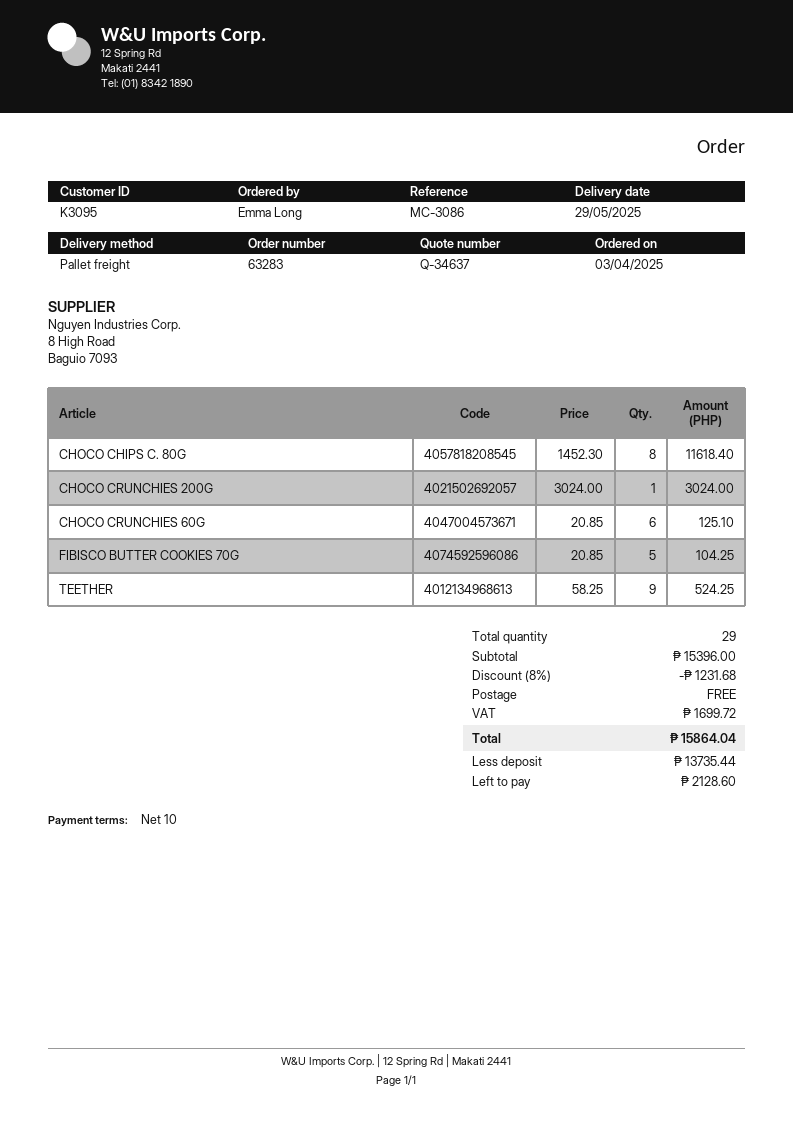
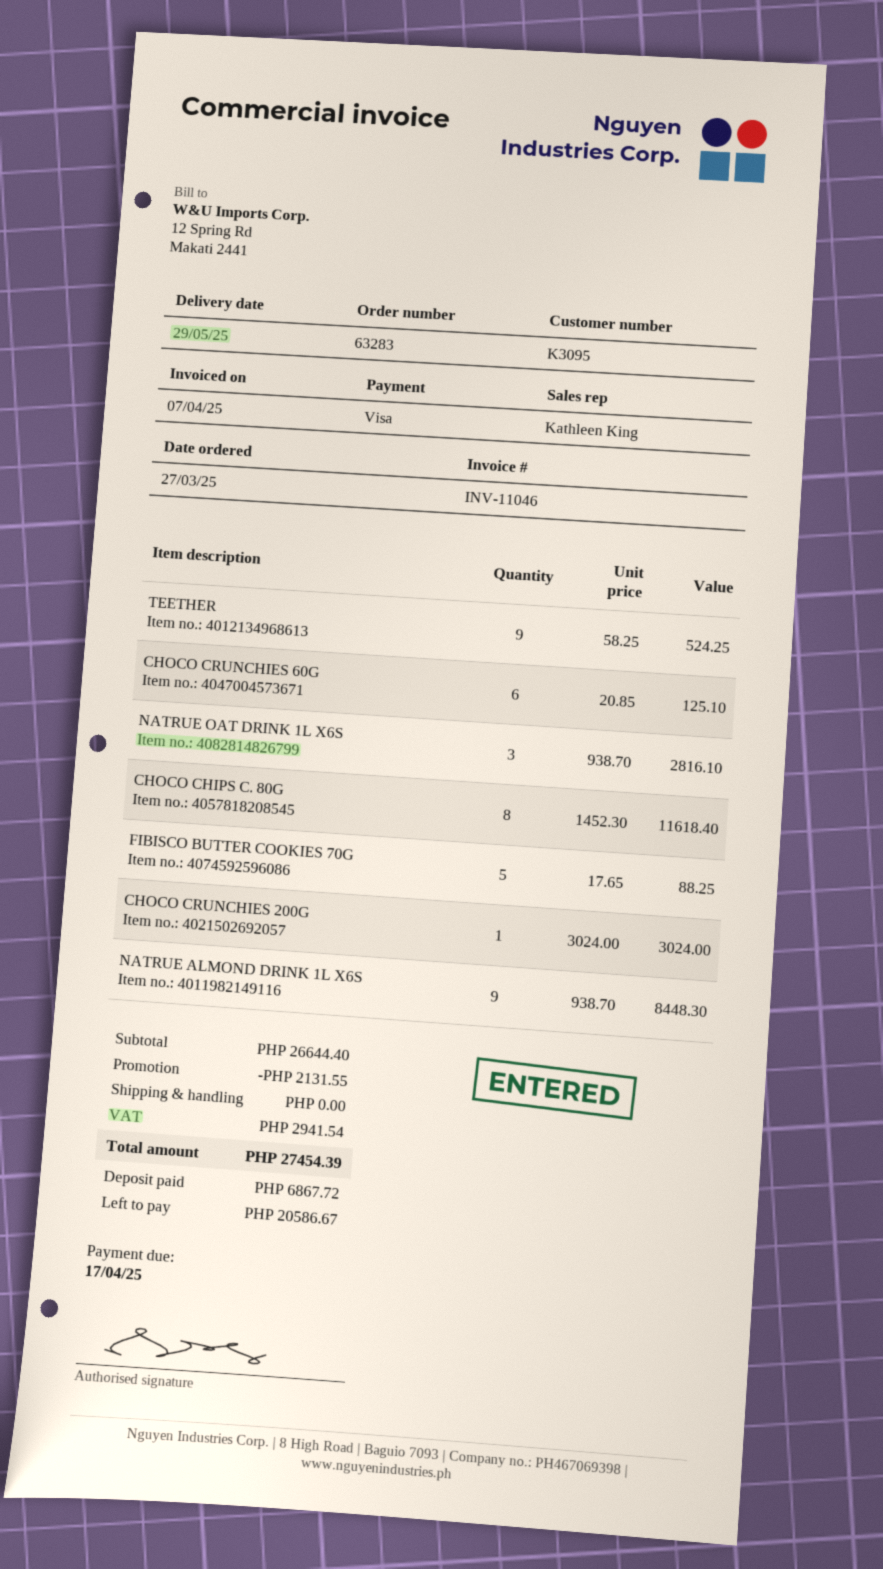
order date: 2025-04-03 -> 2025-03-27
FIBISCO BUTTER COOKIES 70G: 5 x 20.85 = 104.25 -> 5 x 17.65 = 88.25
NATRUE OAT DRINK 1L X6S: none -> 3 x 938.70 = 2816.10
NATRUE ALMOND DRINK 1L X6S: none -> 9 x 938.70 = 8448.30
subtotal: 15396.00 -> 26644.40
discount: 1231.68 -> 2131.55
tax: 1699.72 -> 2941.54
total: 15864.04 -> 27454.39
deposit: 13735.44 -> 6867.72
balance: 2128.60 -> 20586.67

